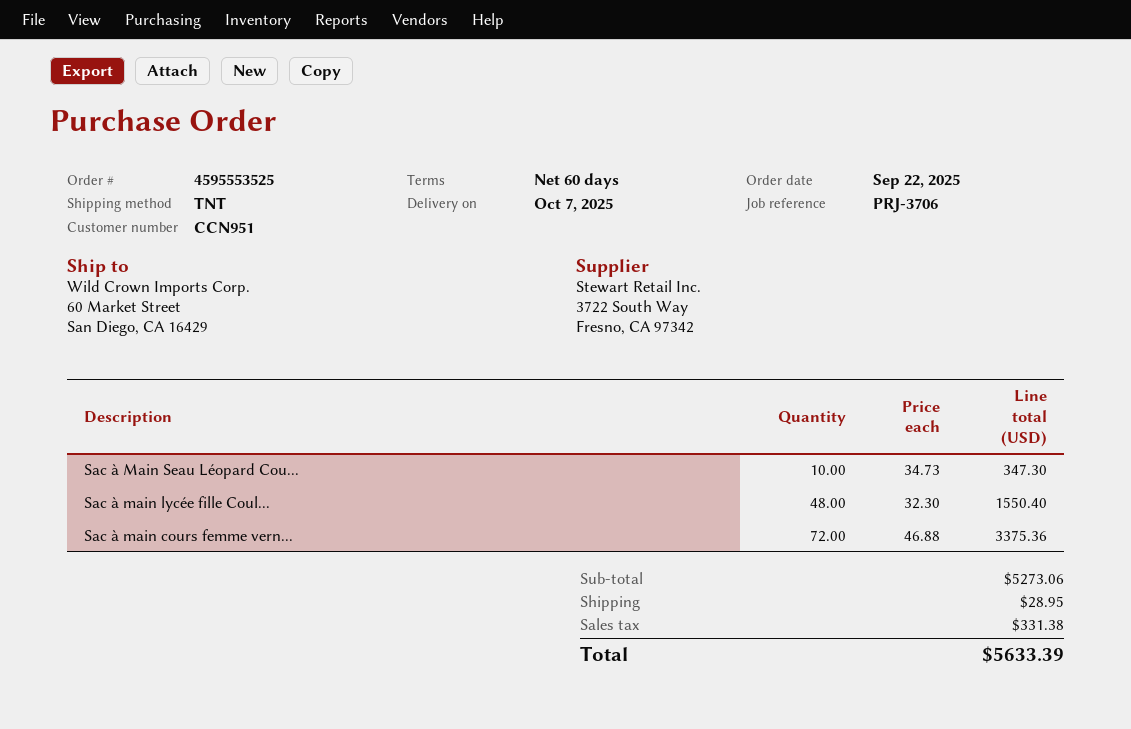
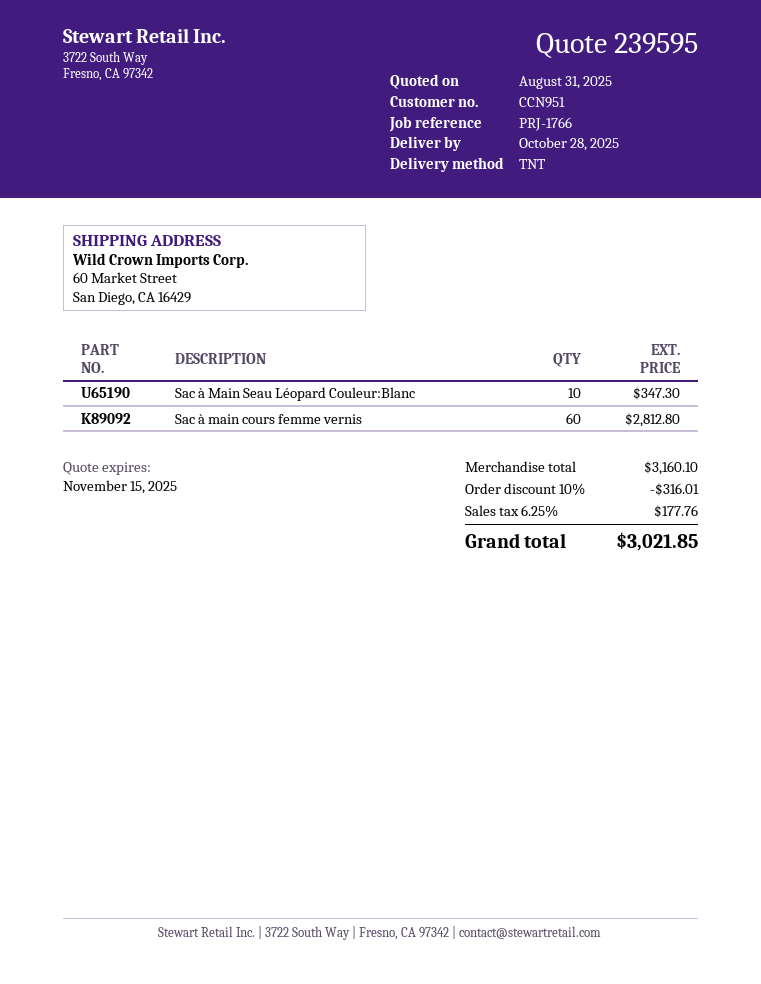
delivery date: 2025-10-07 -> 2025-10-28
reference: PRJ-3706 -> PRJ-1766
Sac à main lycée fille Coul...: 48 for 1550.40 -> none
Sac à main cours femme vern...: 72 for 3375.36 -> 60 for 2812.80
subtotal: 5273.06 -> 3160.10
discount: none -> 10% = 316.01
shipping: 28.95 -> none
tax: 331.38 -> 177.76
total: 5633.39 -> 3021.85

